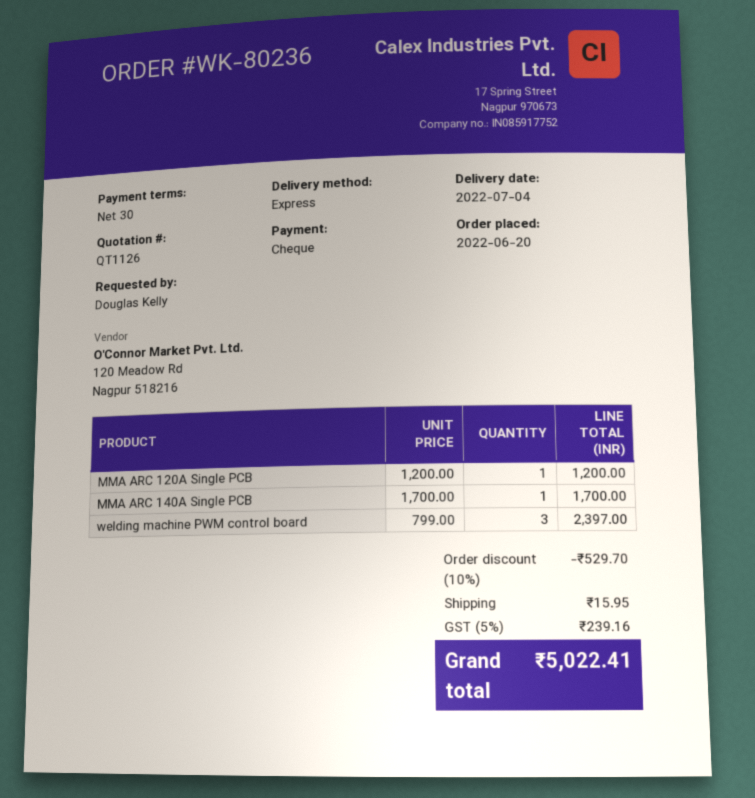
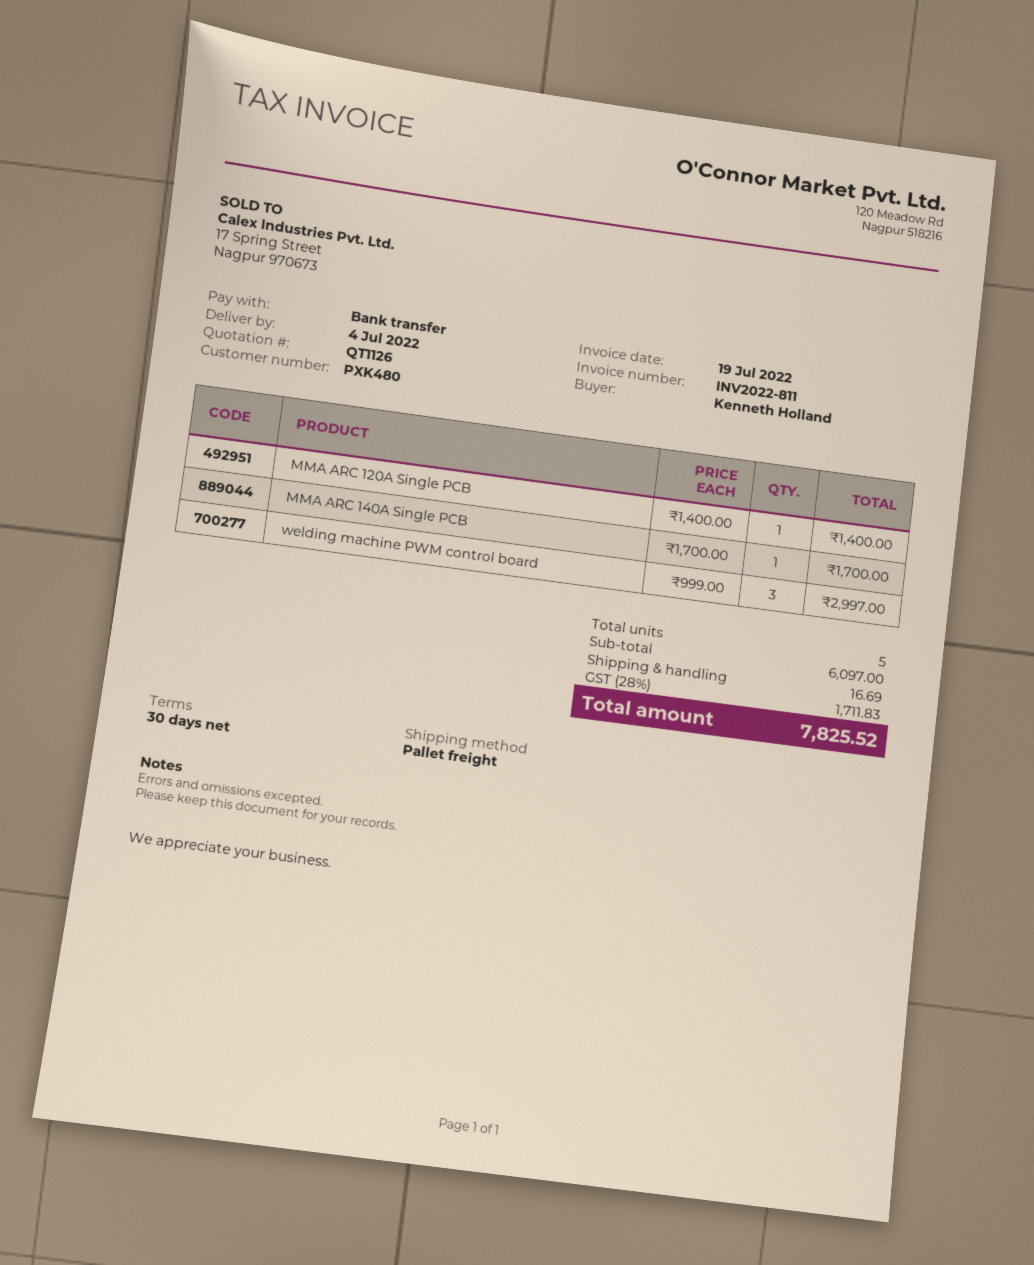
ordered by: Douglas Kelly -> Kenneth Holland
payment method: cheque -> bank transfer
shipping method: express -> pallet freight
MMA ARC 120A Single PCB: 1 x 1200.00 = 1200.00 -> 1 x 1400.00 = 1400.00
welding machine PWM control board: 3 x 799.00 = 2397.00 -> 3 x 999.00 = 2997.00
discount: 10% = 529.70 -> none
shipping: 15.95 -> 16.69
tax: 5% = 239.16 -> 28% = 1711.83
total: 5022.41 -> 7825.52

